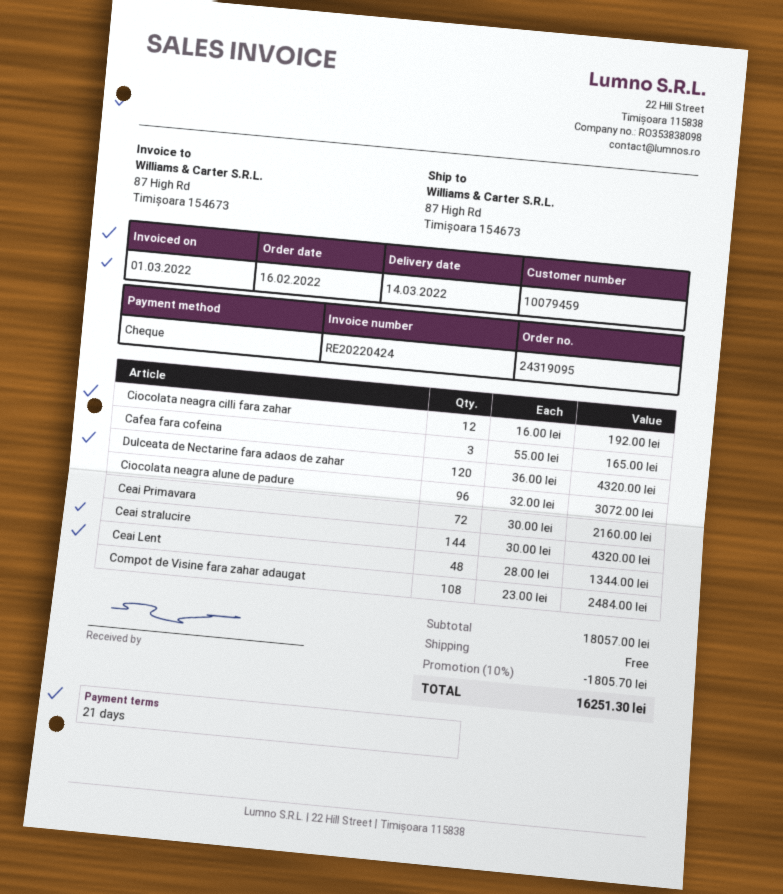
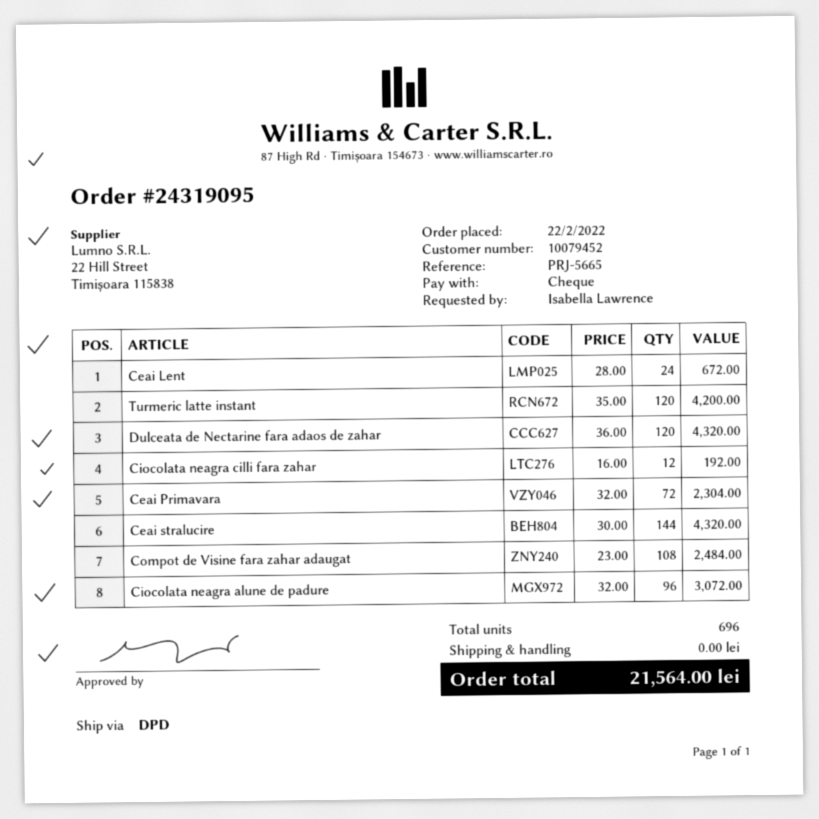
order date: 2022-02-16 -> 2022-02-22
customer number: 10079459 -> 10079452
Cafea fara cofeina: 3 x 55.00 = 165.00 -> none
Ceai Primavara: 72 x 30.00 = 2160.00 -> 72 x 32.00 = 2304.00
Ceai Lent: 48 x 28.00 = 1344.00 -> 24 x 28.00 = 672.00
Turmeric latte instant: none -> 120 x 35.00 = 4200.00
discount: 10% = 1805.70 -> none
total: 16251.30 -> 21564.00

